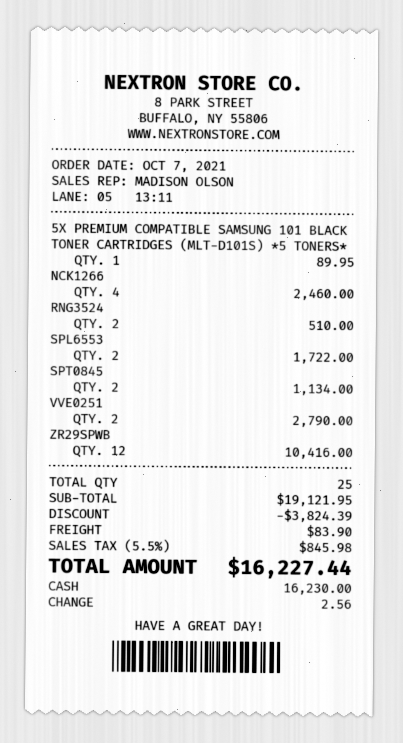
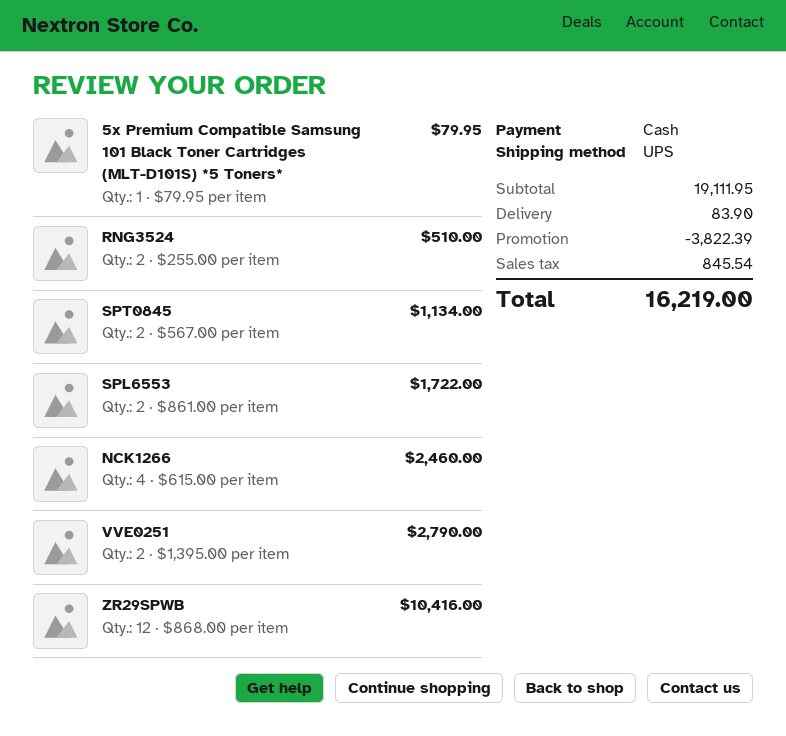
5X PREMIUM COMPATIBLE SAMSUNG 101 BLACK TONER CARTRIDGES (MLT-D101S) *5 TONERS*: 1 for 89.95 -> 1 for 79.95
subtotal: 19121.95 -> 19111.95
discount: 3824.39 -> 3822.39
tax: 845.98 -> 845.54
total: 16227.44 -> 16219.00

